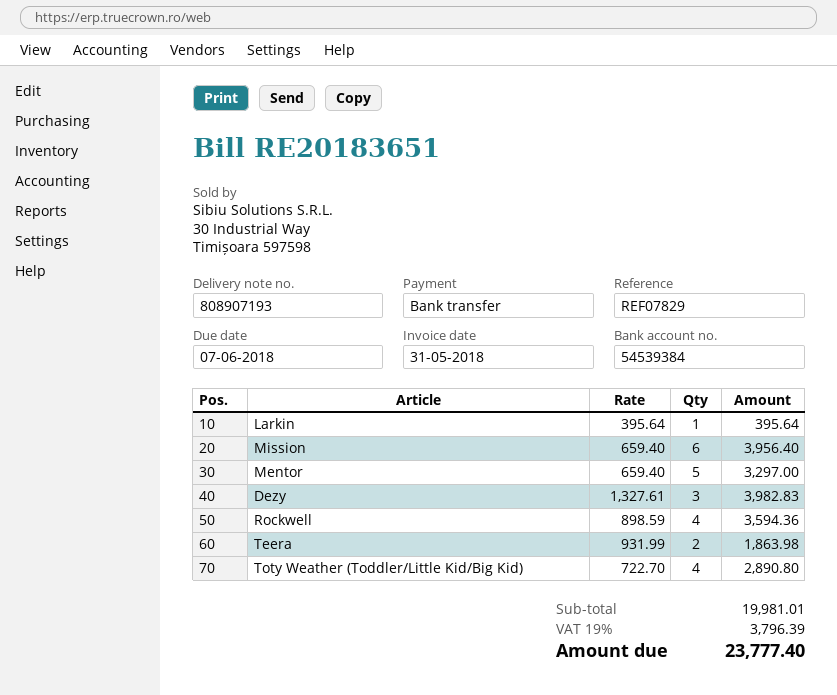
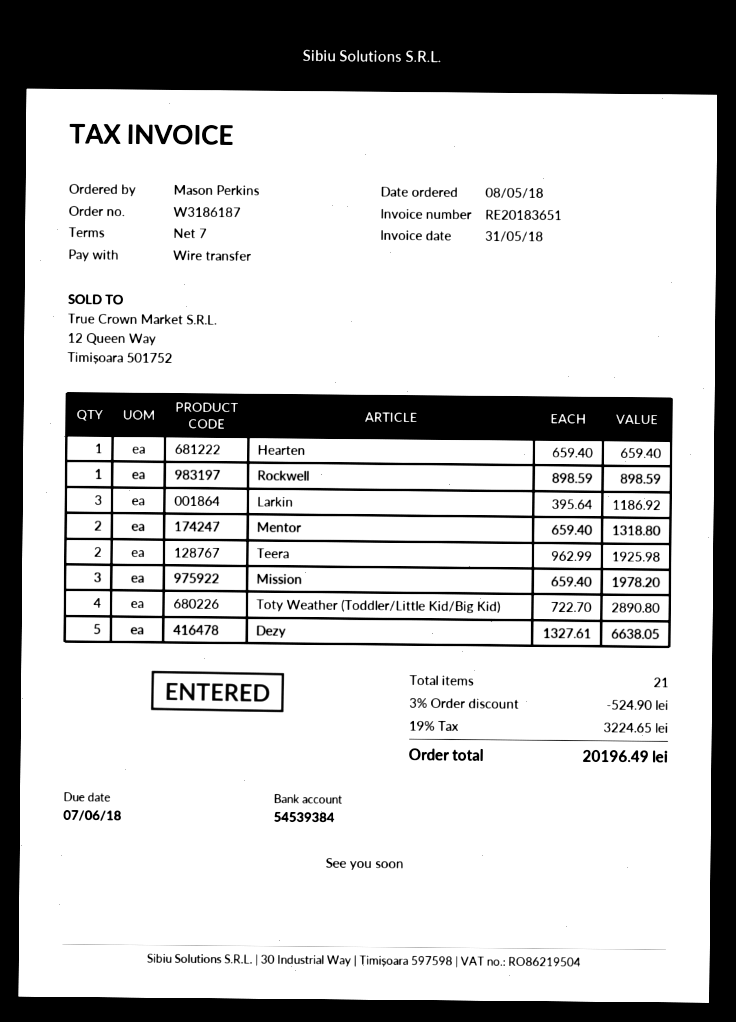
Larkin: 1 x 395.64 = 395.64 -> 3 x 395.64 = 1186.92
Mission: 6 x 659.40 = 3956.40 -> 3 x 659.40 = 1978.20
Mentor: 5 x 659.40 = 3297.00 -> 2 x 659.40 = 1318.80
Dezy: 3 x 1327.61 = 3982.83 -> 5 x 1327.61 = 6638.05
Rockwell: 4 x 898.59 = 3594.36 -> 1 x 898.59 = 898.59
Teera: 2 x 931.99 = 1863.98 -> 2 x 962.99 = 1925.98
Hearten: none -> 1 x 659.40 = 659.40
discount: none -> 3% = 524.90
tax: 19% = 3796.39 -> 19% = 3224.65
total: 23777.40 -> 20196.49

